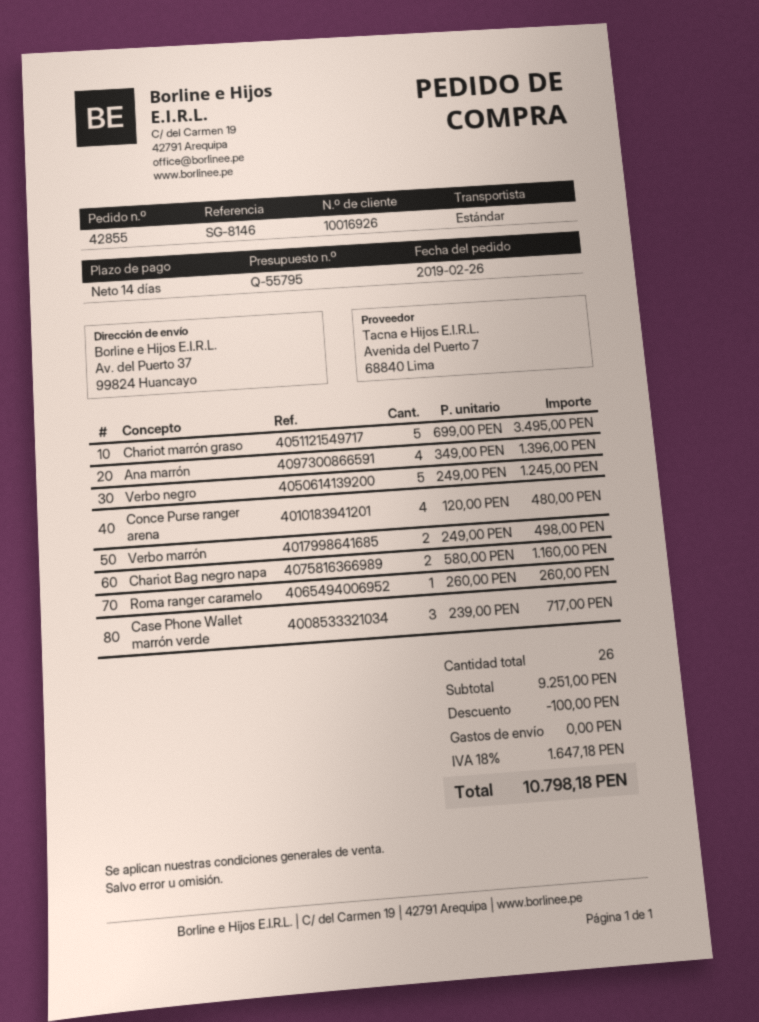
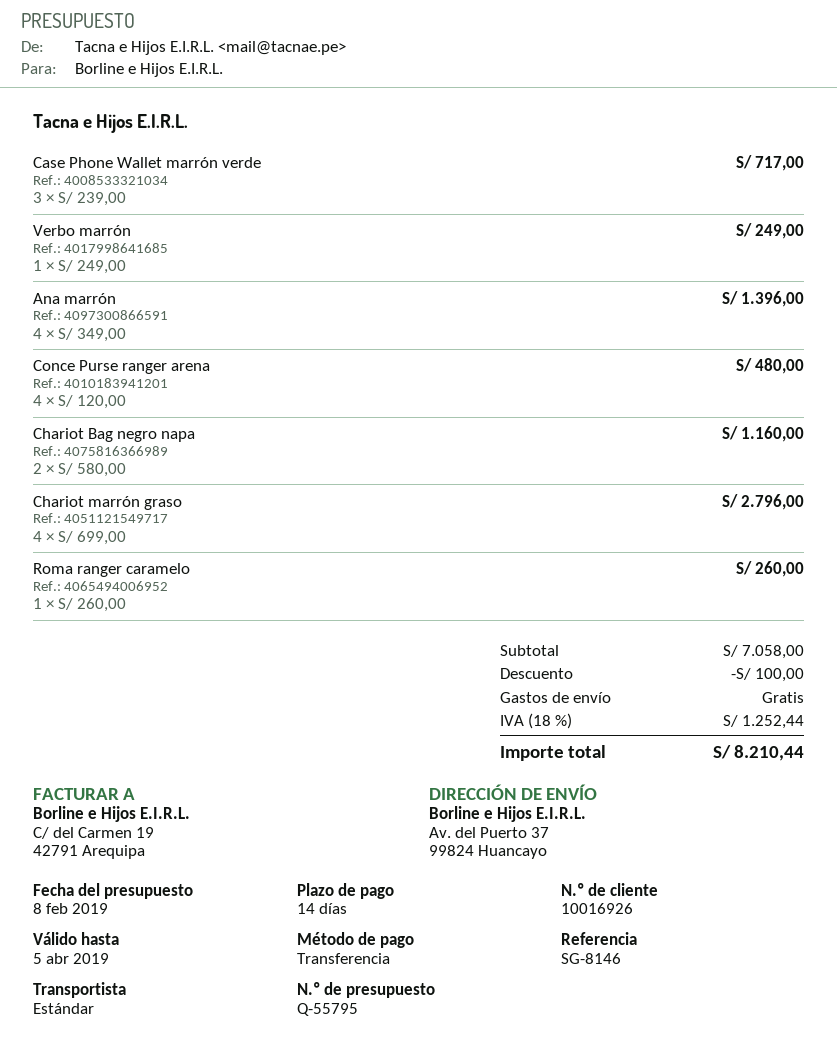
Chariot marrón graso: 5 x 699.00 = 3495.00 -> 4 x 699.00 = 2796.00
Verbo negro: 5 x 249.00 = 1245.00 -> none
Verbo marrón: 2 x 249.00 = 498.00 -> 1 x 249.00 = 249.00
subtotal: 9251.00 -> 7058.00
tax: 18% = 1647.18 -> 18% = 1252.44
total: 10798.18 -> 8210.44

